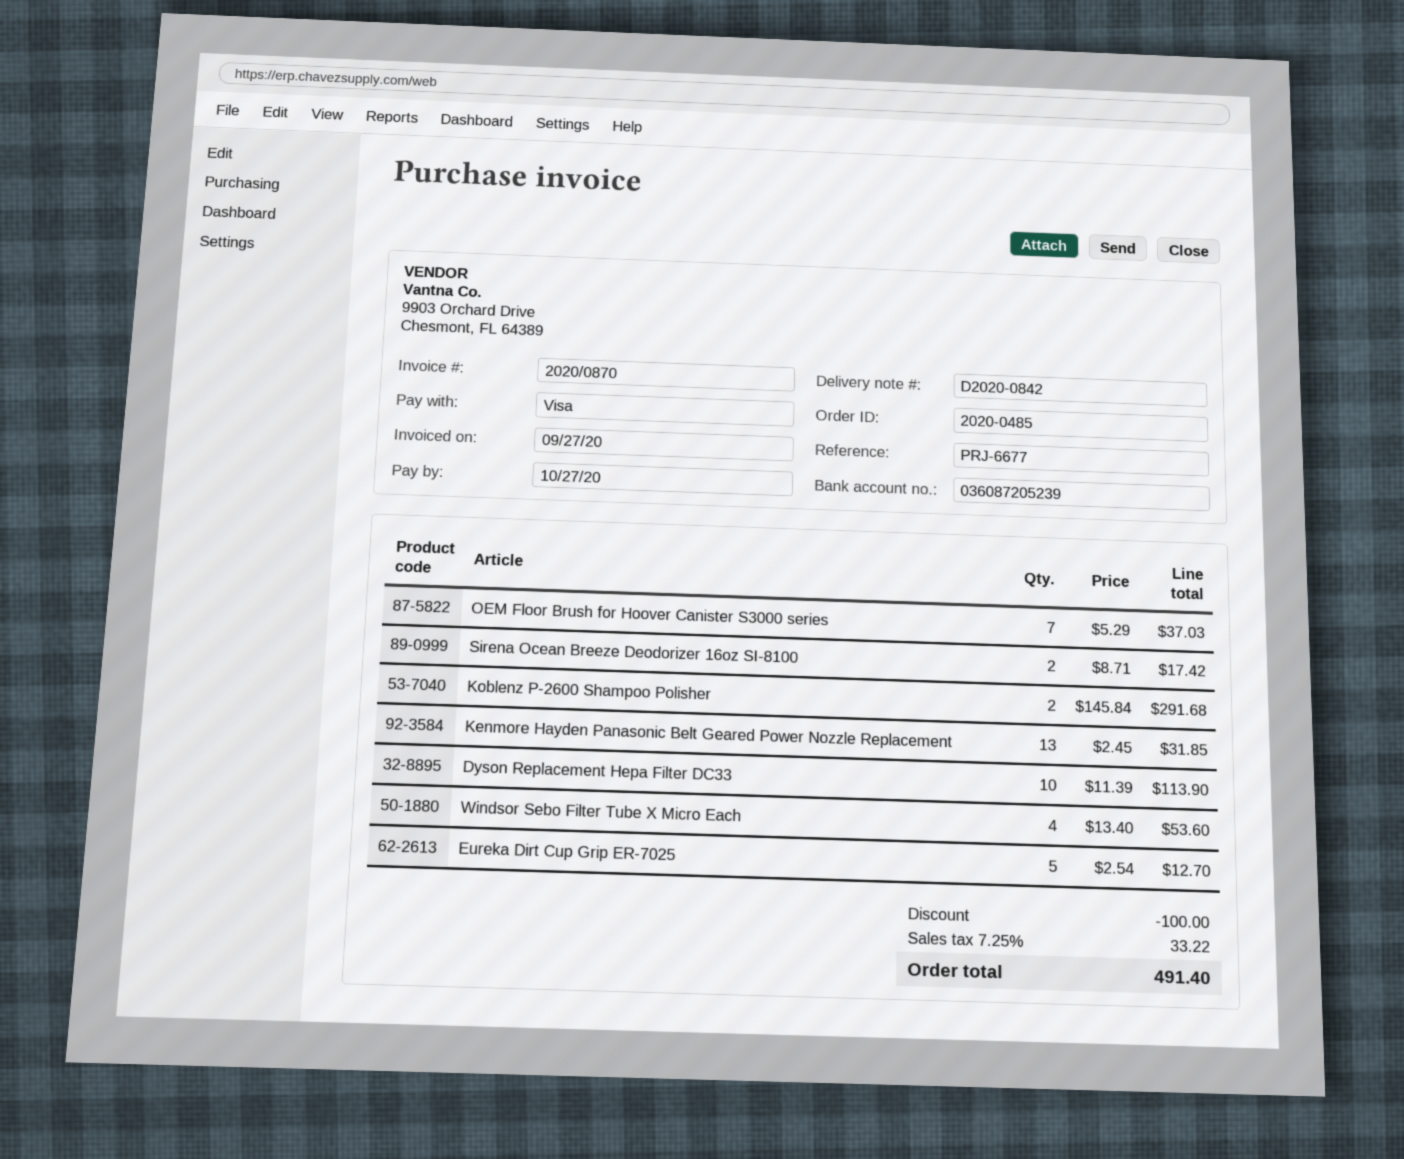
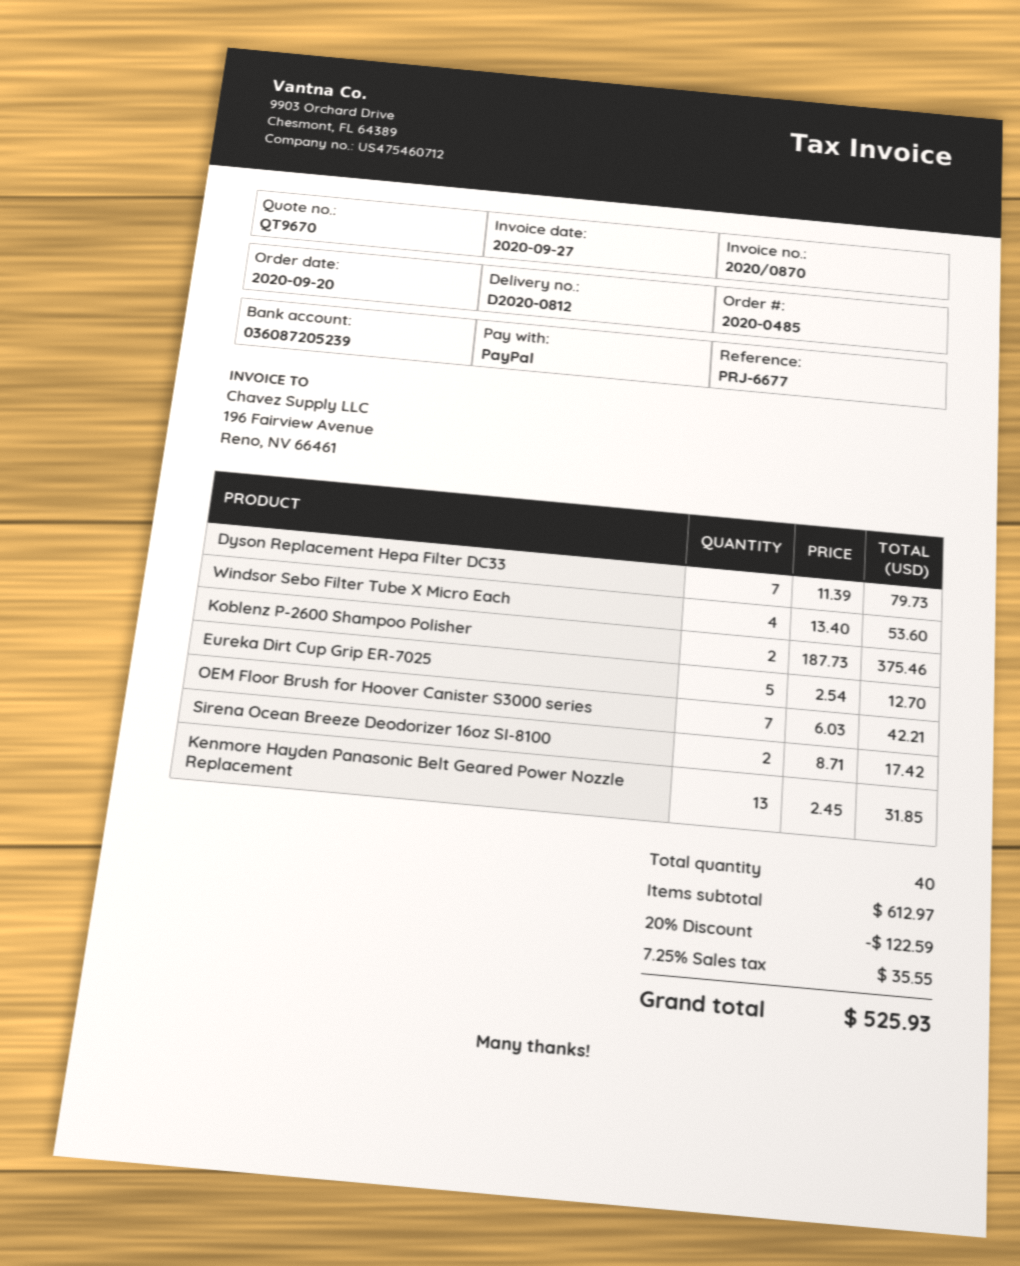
delivery note number: D2020-0842 -> D2020-0812
payment method: Visa -> PayPal
OEM Floor Brush for Hoover Canister S3000 series: 7 x 5.29 = 37.03 -> 7 x 6.03 = 42.21
Koblenz P-2600 Shampoo Polisher: 2 x 145.84 = 291.68 -> 2 x 187.73 = 375.46
Dyson Replacement Hepa Filter DC33: 10 x 11.39 = 113.90 -> 7 x 11.39 = 79.73
discount: 100.00 -> 122.59
tax: 7.25% = 33.22 -> 7.25% = 35.55
total: 491.40 -> 525.93

